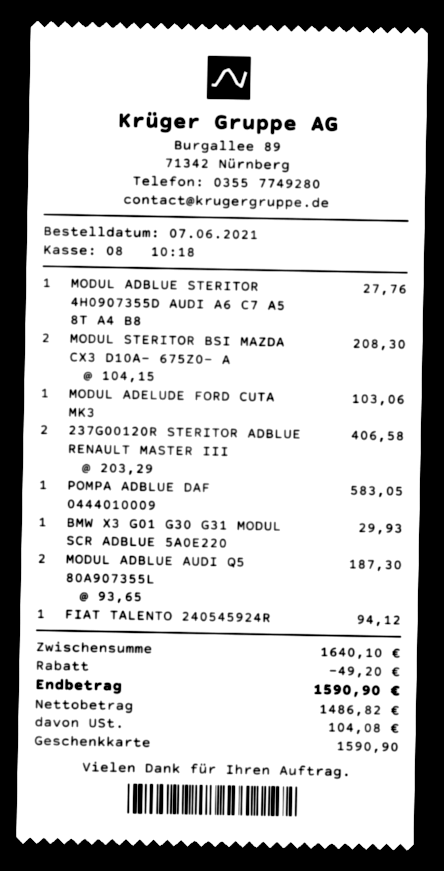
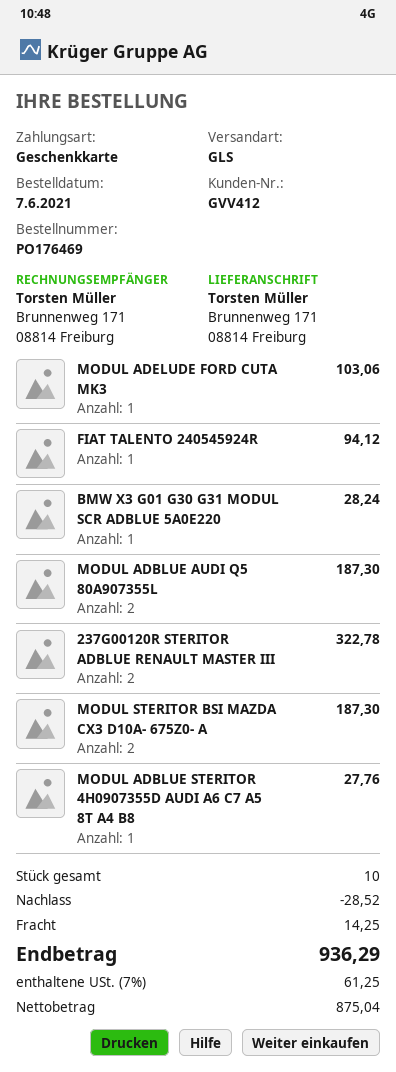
MODUL STERITOR BSI MAZDA CX3 D10A- 675Z0- A: 2 for 208.30 -> 2 for 187.30
237G00120R STERITOR ADBLUE RENAULT MASTER III: 2 for 406.58 -> 2 for 322.78
POMPA ADBLUE DAF 0444010009: 1 for 583.05 -> none
BMW X3 G01 G30 G31 MODUL SCR ADBLUE 5A0E220: 1 for 29.93 -> 1 for 28.24
discount: 49.20 -> 28.52
shipping: none -> 14.25
net: 1486.82 -> 875.04
tax: 104.08 -> 61.25
total: 1590.90 -> 936.29

